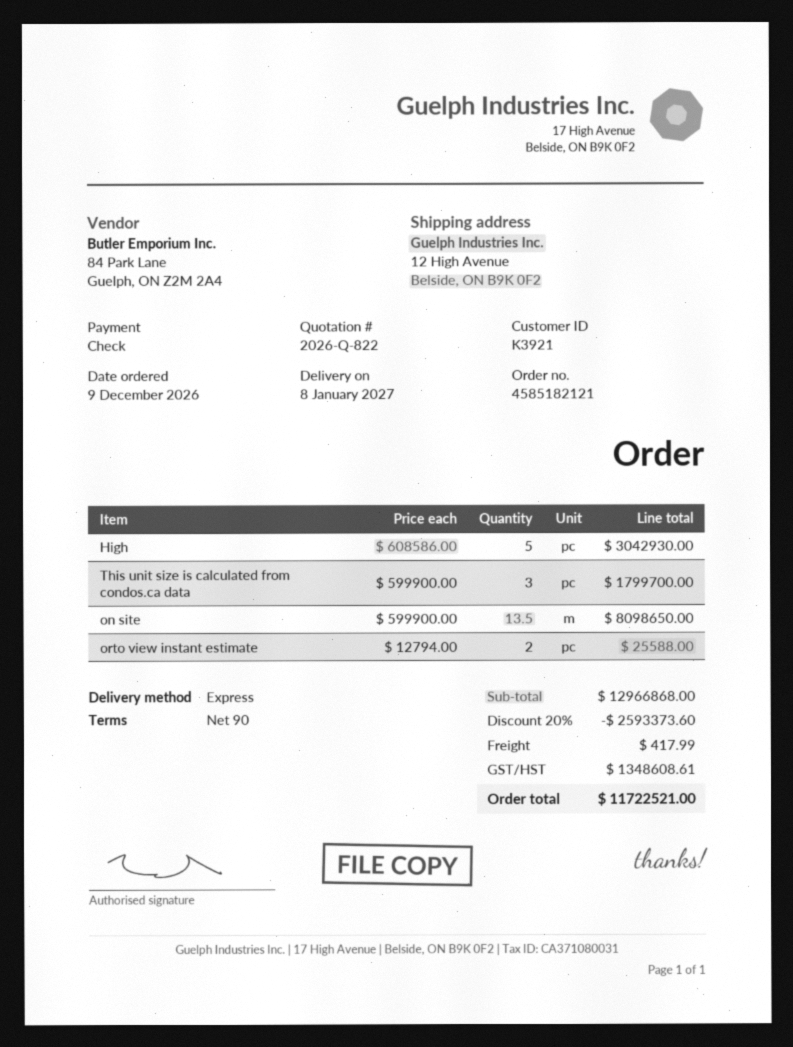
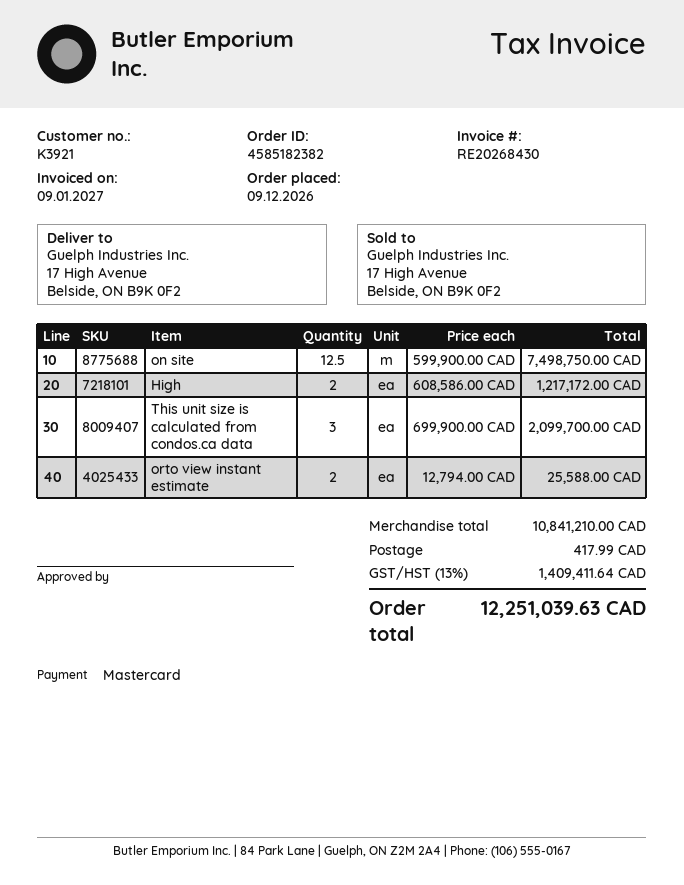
order number: 4585182121 -> 4585182382
payment method: cheque -> Mastercard
ship to: 12 High Avenue, Belside, ON B9K 0F2 -> 17 High Avenue, Belside, ON B9K 0F2
High: 5 x 608586.00 = 3042930.00 -> 2 x 608586.00 = 1217172.00
This unit size is calculated from condos.ca data: 3 x 599900.00 = 1799700.00 -> 3 x 699900.00 = 2099700.00
on site: 13.5 x 599900.00 = 8098650.00 -> 12.5 x 599900.00 = 7498750.00
subtotal: 12966868.00 -> 10841210.00
discount: 20% = 2593373.60 -> none
tax: 1348608.61 -> 1409411.64
total: 11722521.00 -> 12251039.63

